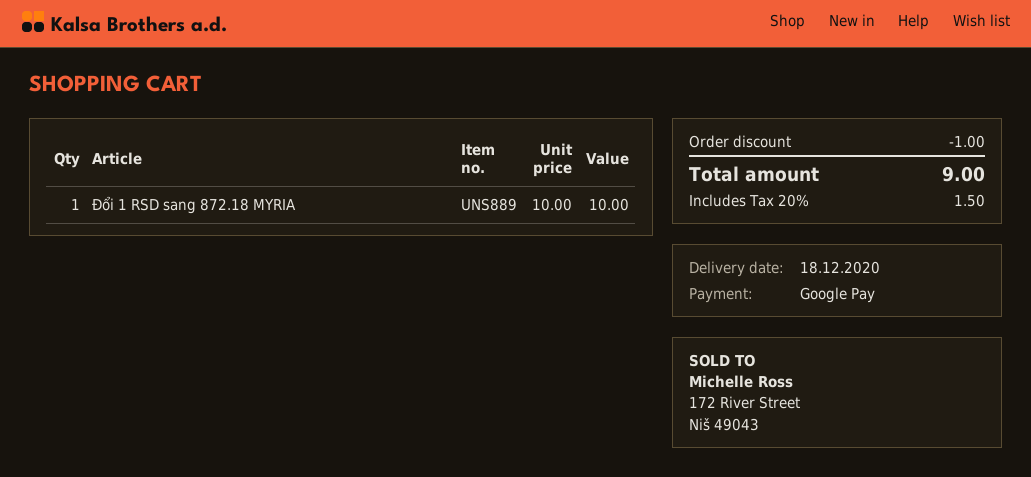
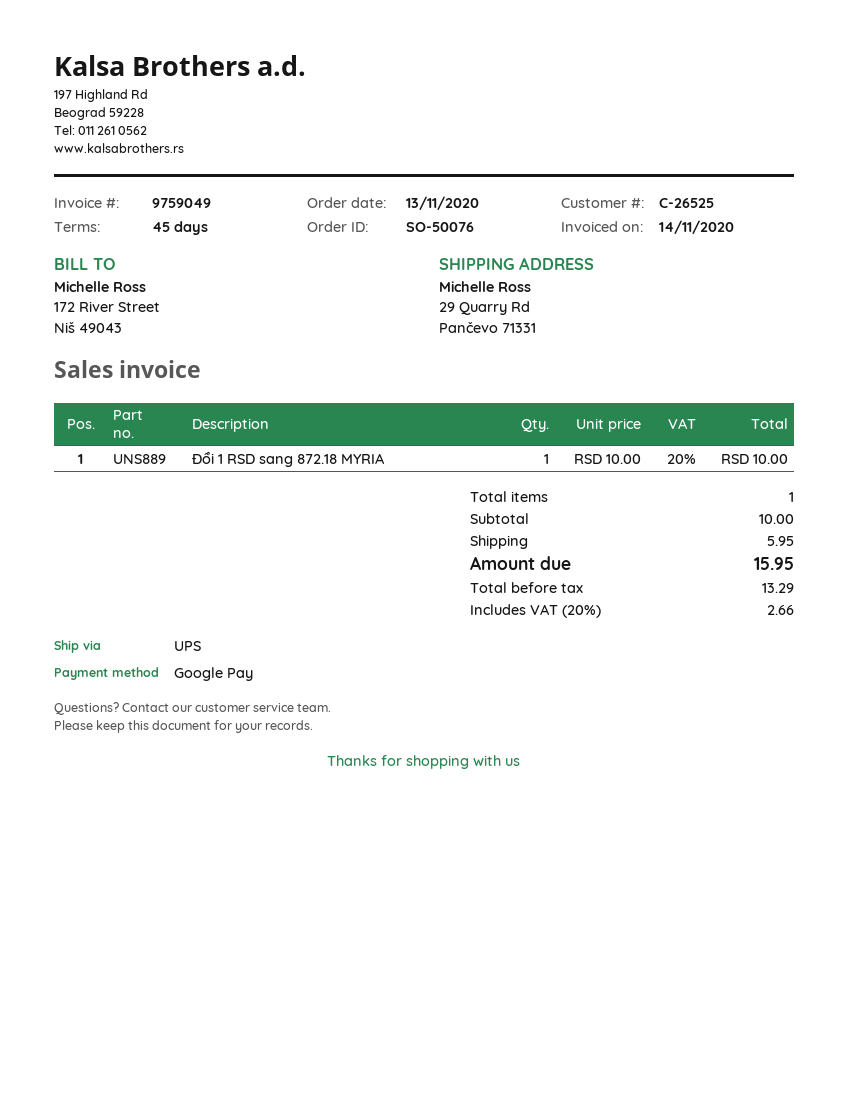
discount: 1.00 -> none
shipping: none -> 5.95
tax: 20% = 1.50 -> 20% = 2.66
total: 9.00 -> 15.95

